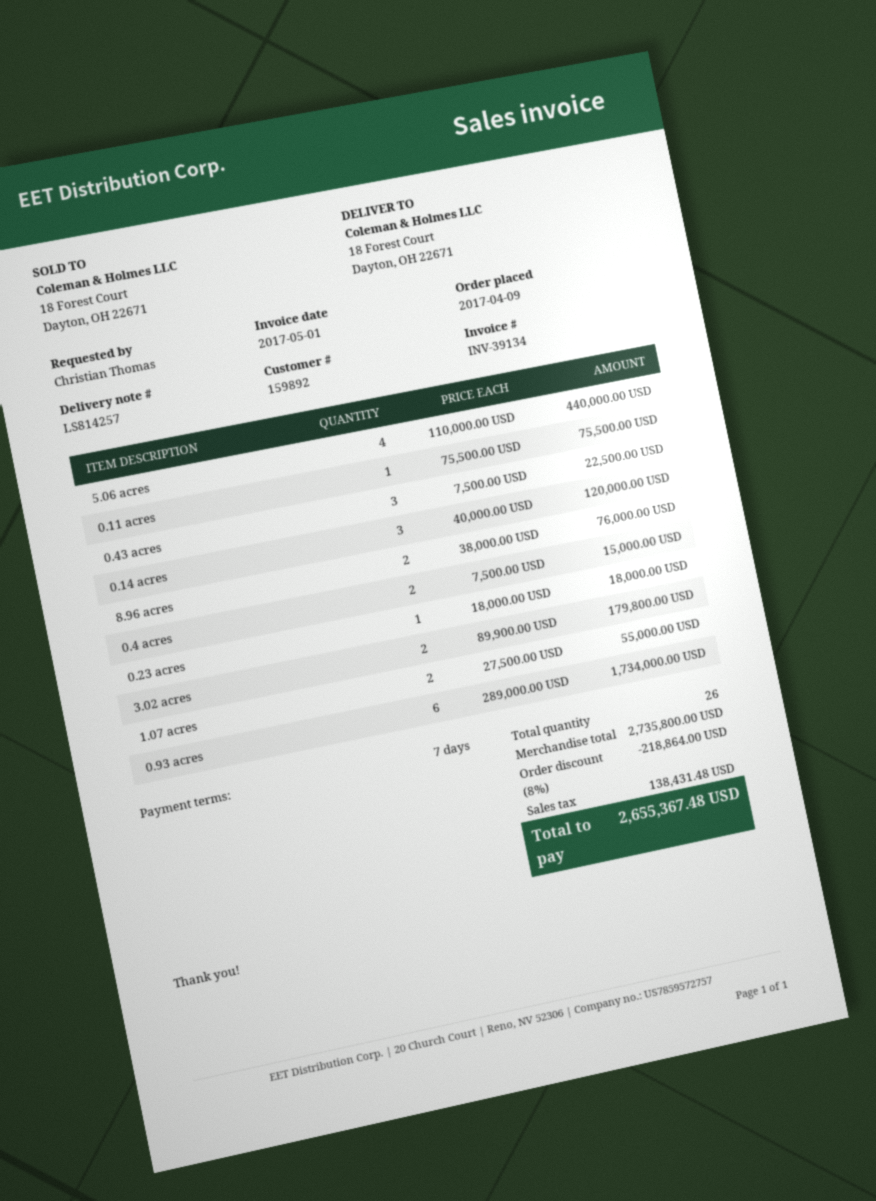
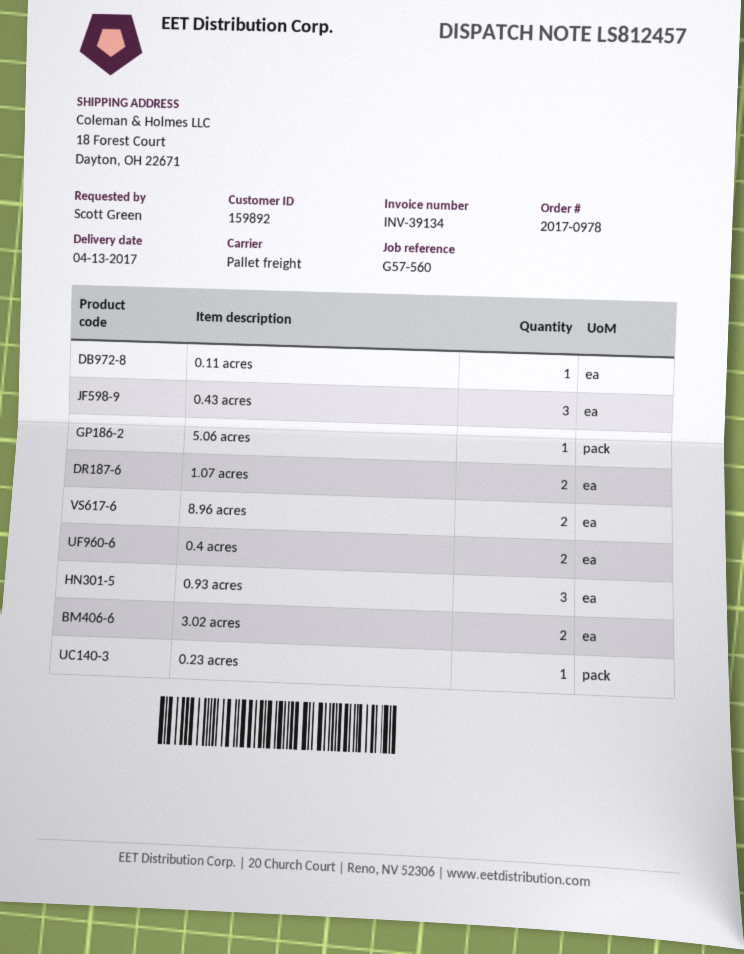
delivery note number: LS814257 -> LS812457
ordered by: Christian Thomas -> Scott Green
5.06 acres: 4 -> 1
0.14 acres: 3 -> none
0.93 acres: 6 -> 3

